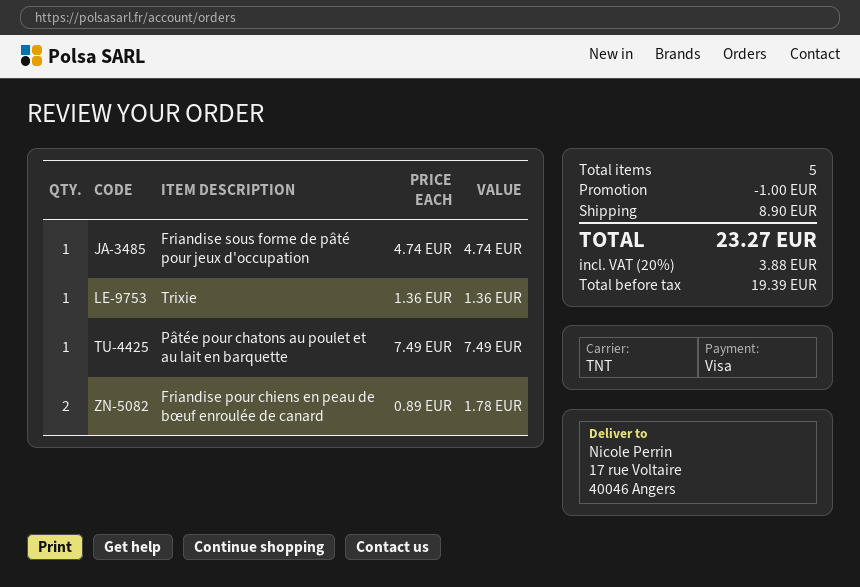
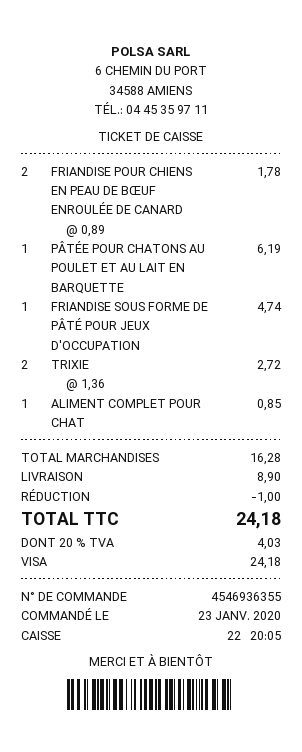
Trixie: 1 x 1.36 = 1.36 -> 2 x 1.36 = 2.72
Pâtée pour chatons au poulet et au lait en barquette: 1 x 7.49 = 7.49 -> 1 x 6.19 = 6.19
ALIMENT COMPLET POUR CHAT: none -> 1 x 0.85 = 0.85
tax: 20% = 3.88 -> 20% = 4.03
total: 23.27 -> 24.18

